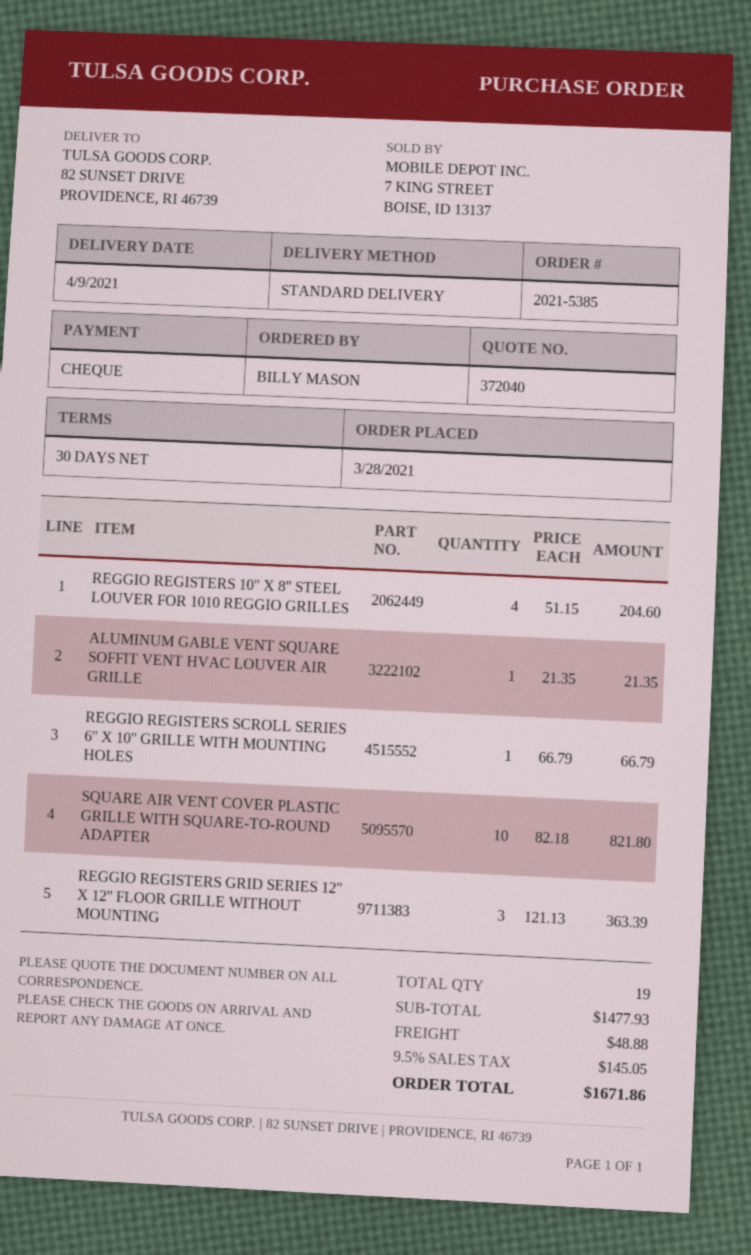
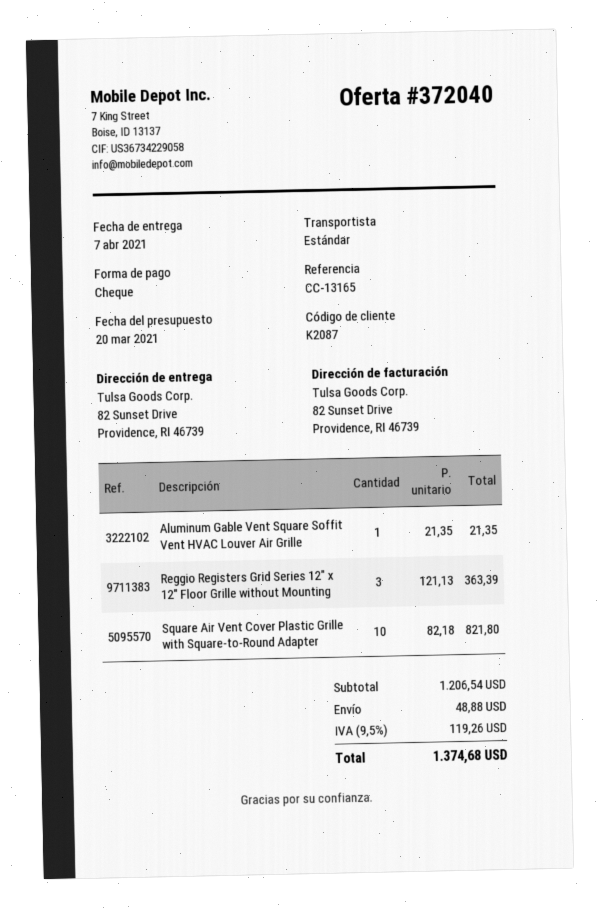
delivery date: 2021-04-09 -> 2021-04-07
REGGIO REGISTERS 10" X 8" STEEL LOUVER FOR 1010 REGGIO GRILLES: 4 x 51.15 = 204.60 -> none
REGGIO REGISTERS SCROLL SERIES 6" X 10" GRILLE WITH MOUNTING HOLES: 1 x 66.79 = 66.79 -> none
subtotal: 1477.93 -> 1206.54
tax: 9.5% = 145.05 -> 9.5% = 119.26
total: 1671.86 -> 1374.68

